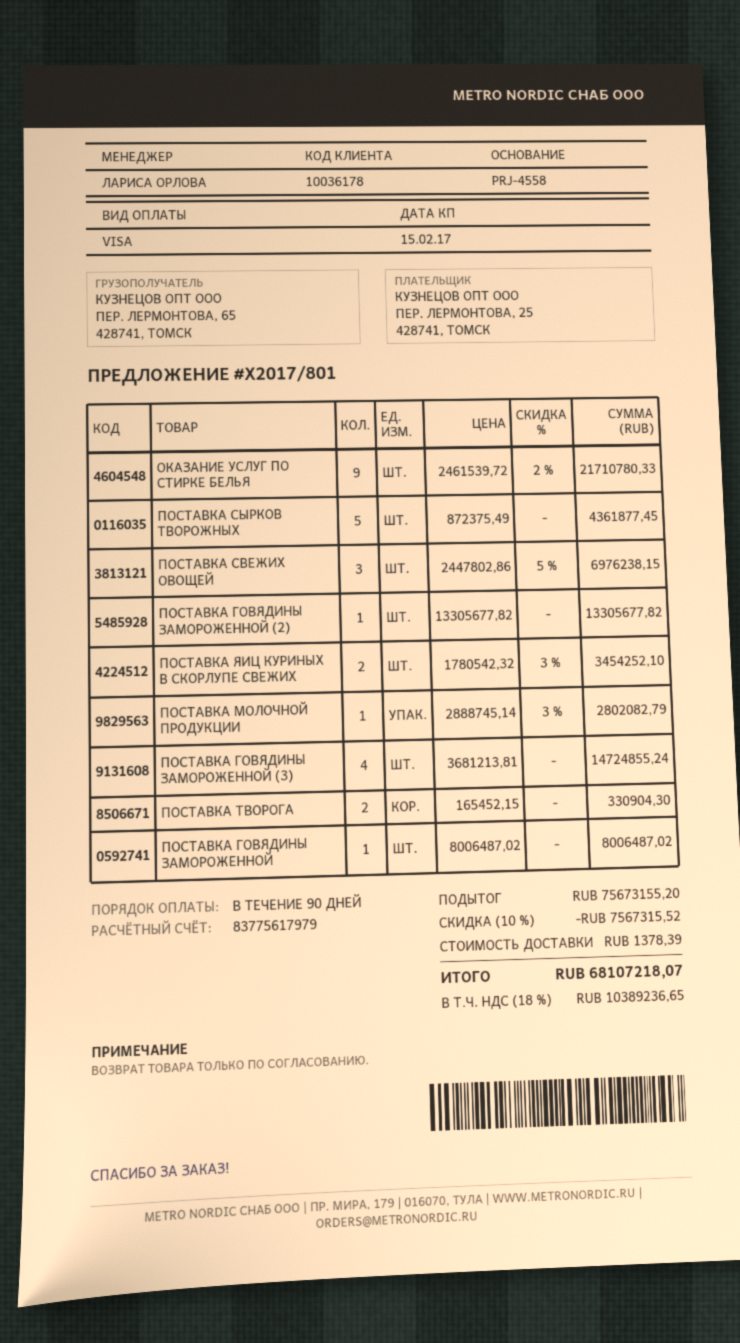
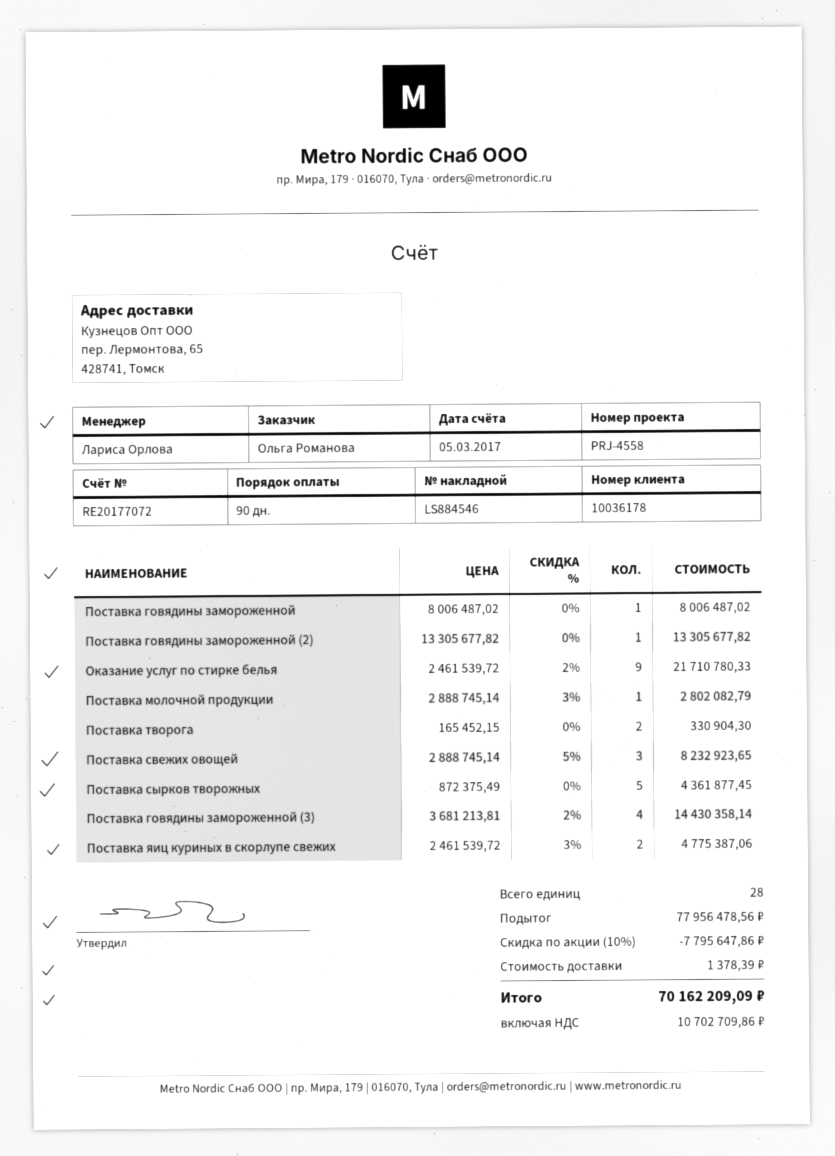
ПОСТАВКА СВЕЖИХ ОВОЩЕЙ: 3 x 2447802.86 - 5% = 6976238.15 -> 3 x 2888745.14 - 5% = 8232923.65
ПОСТАВКА ЯИЦ КУРИНЫХ В СКОРЛУПЕ СВЕЖИХ: 2 x 1780542.32 - 3% = 3454252.10 -> 2 x 2461539.72 - 3% = 4775387.06
ПОСТАВКА ГОВЯДИНЫ ЗАМОРОЖЕННОЙ (3): 4 x 3681213.81 = 14724855.24 -> 4 x 3681213.81 - 2% = 14430358.14
subtotal: 75673155.20 -> 77956478.56
discount: 10% = 7567315.52 -> 10% = 7795647.86
tax: 10389236.65 -> 10702709.86
total: 68107218.07 -> 70162209.09

